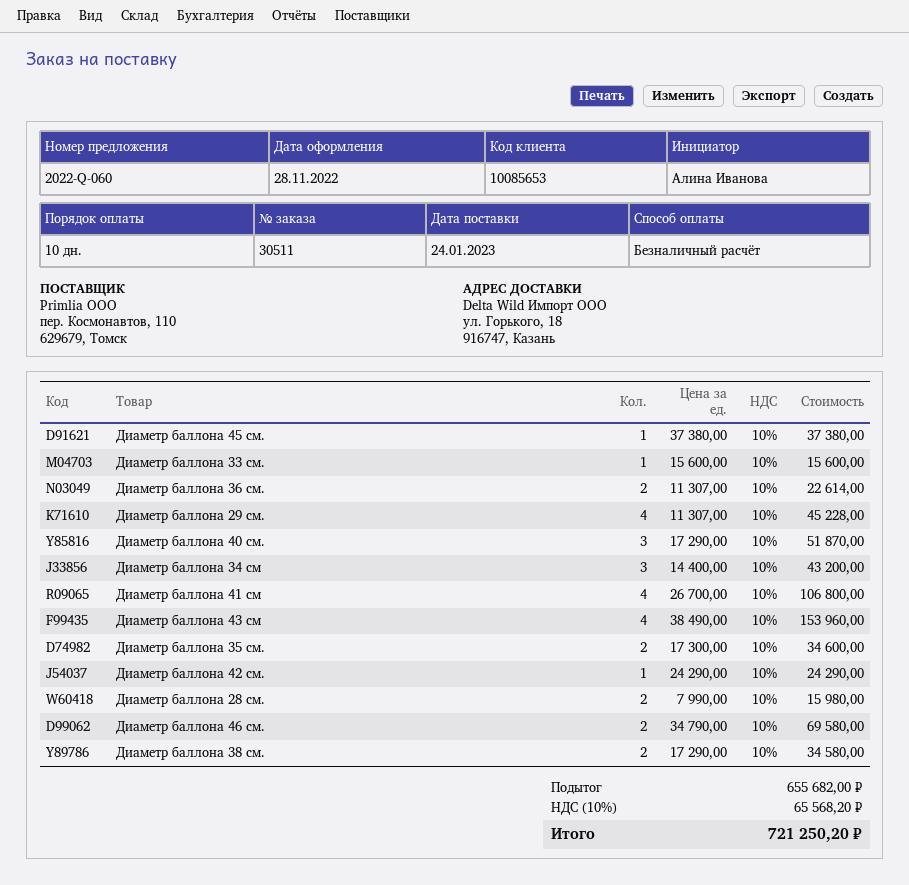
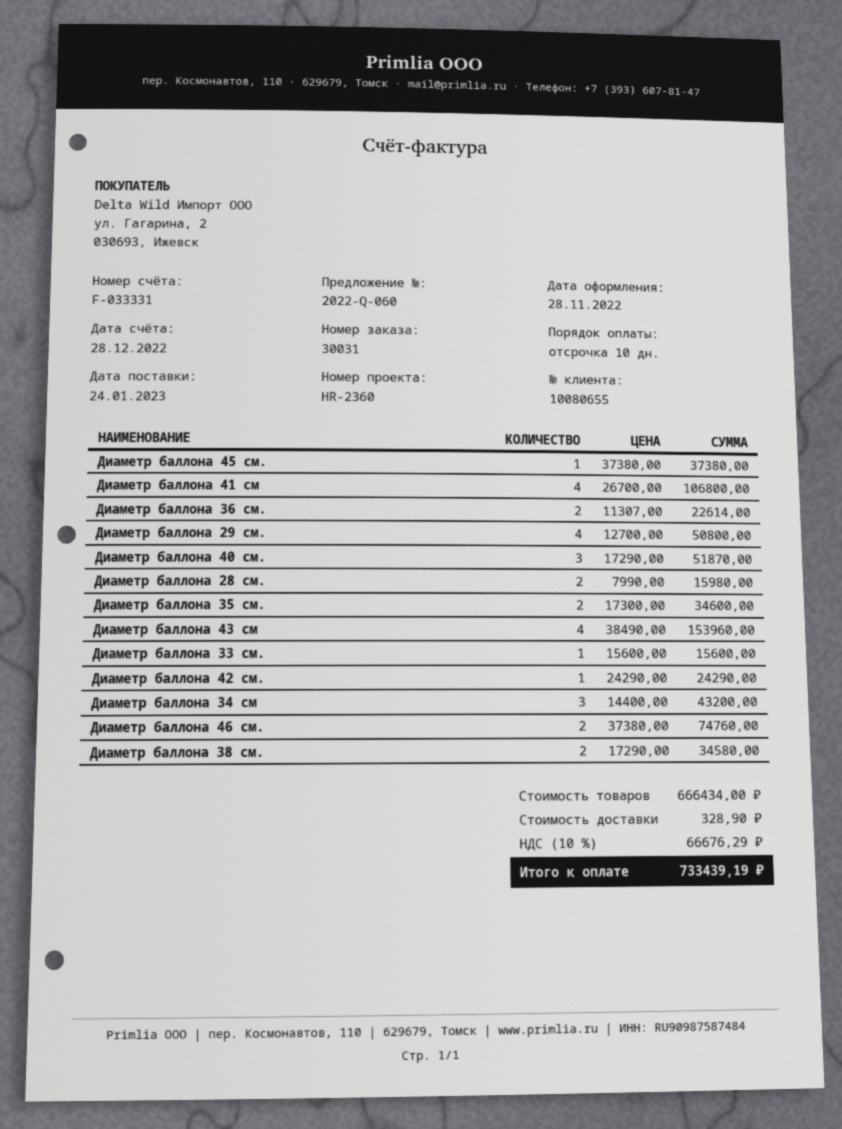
order number: 30511 -> 30031
customer number: 10085653 -> 10080655
Диаметр баллона 29 см.: 4 x 11307.00 = 45228.00 -> 4 x 12700.00 = 50800.00
Диаметр баллона 46 см.: 2 x 34790.00 = 69580.00 -> 2 x 37380.00 = 74760.00
subtotal: 655682.00 -> 666434.00
shipping: none -> 328.90
tax: 10% = 65568.20 -> 10% = 66676.29
total: 721250.20 -> 733439.19

